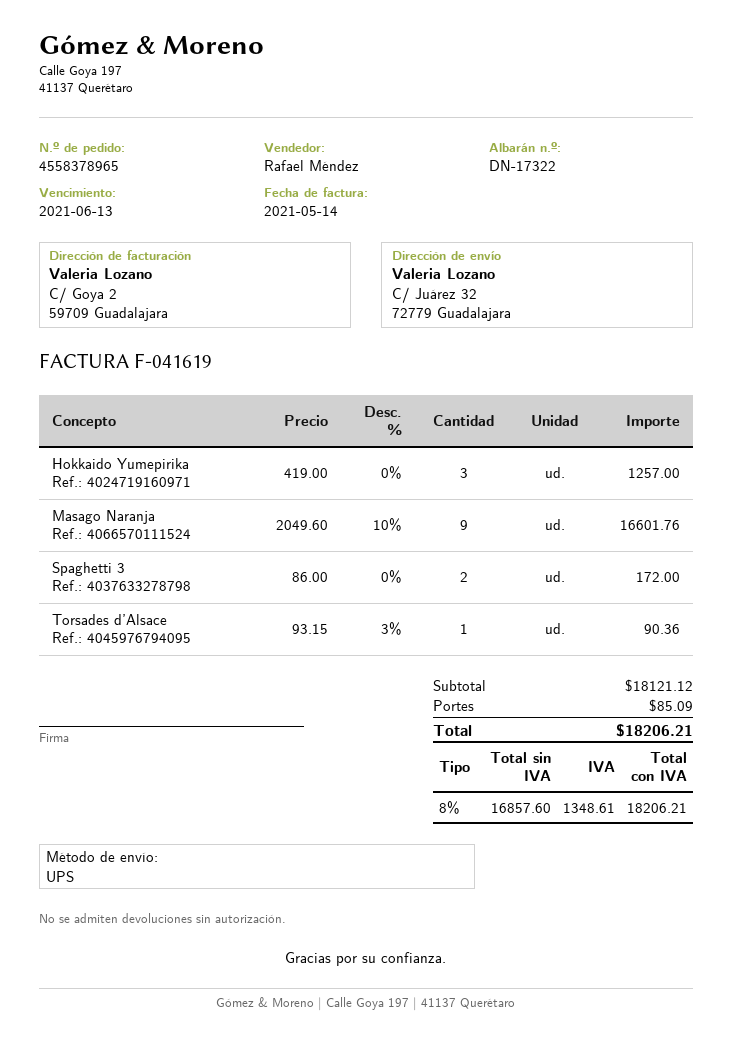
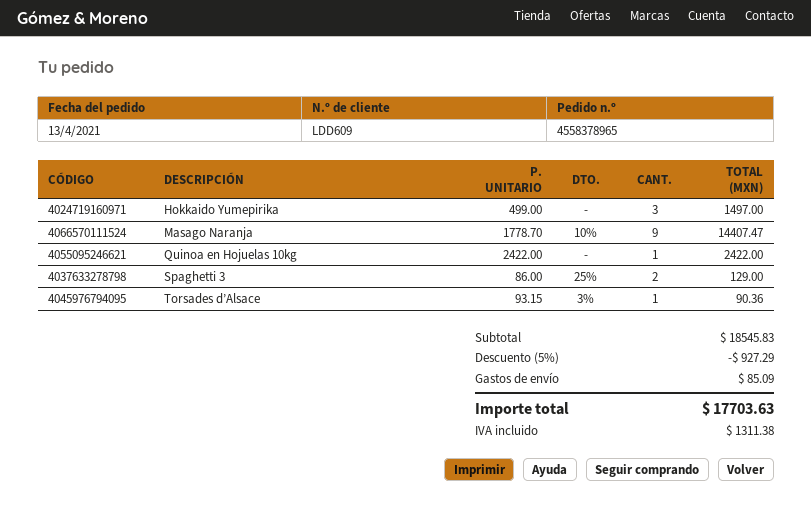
Hokkaido Yumepirika: 3 x 419.00 = 1257.00 -> 3 x 499.00 = 1497.00
Masago Naranja: 9 x 2049.60 - 10% = 16601.76 -> 9 x 1778.70 - 10% = 14407.47
Spaghetti 3: 2 x 86.00 = 172.00 -> 2 x 86.00 - 25% = 129.00
Quinoa en Hojuelas 10kg: none -> 1 x 2422.00 = 2422.00
subtotal: 18121.12 -> 18545.83
discount: none -> 5% = 927.29
tax: 1348.61 -> 1311.38
total: 18206.21 -> 17703.63

